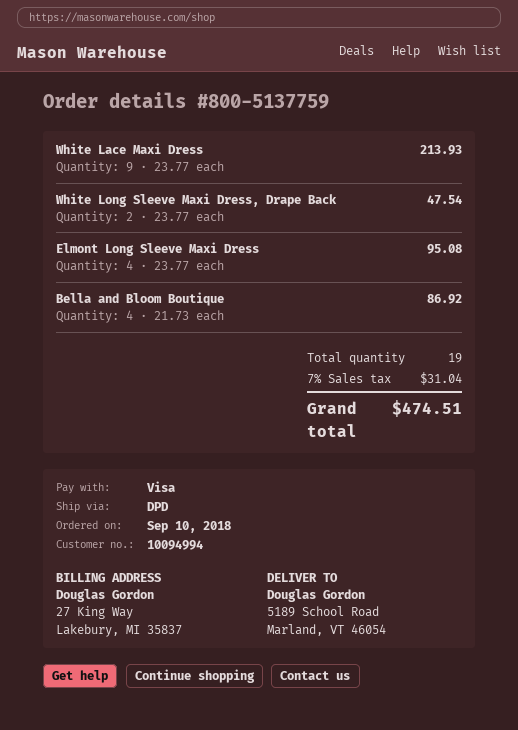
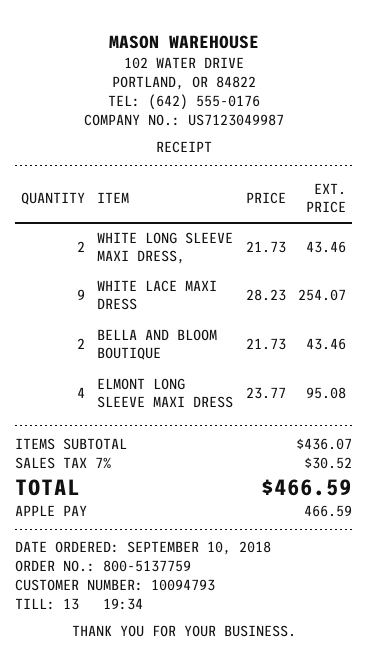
customer number: 10094994 -> 10094793
payment method: Visa -> Apple Pay
White Lace Maxi Dress: 9 x 23.77 = 213.93 -> 9 x 28.23 = 254.07
White Long Sleeve Maxi Dress, Drape Back: 2 x 23.77 = 47.54 -> 2 x 21.73 = 43.46
Bella and Bloom Boutique: 4 x 21.73 = 86.92 -> 2 x 21.73 = 43.46
tax: 7% = 31.04 -> 7% = 30.52
total: 474.51 -> 466.59

